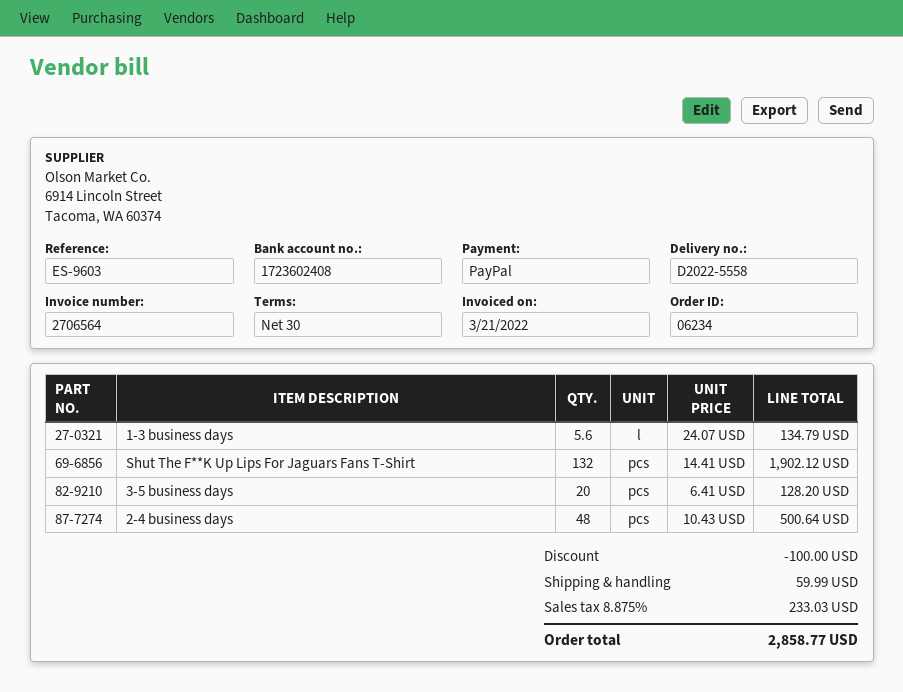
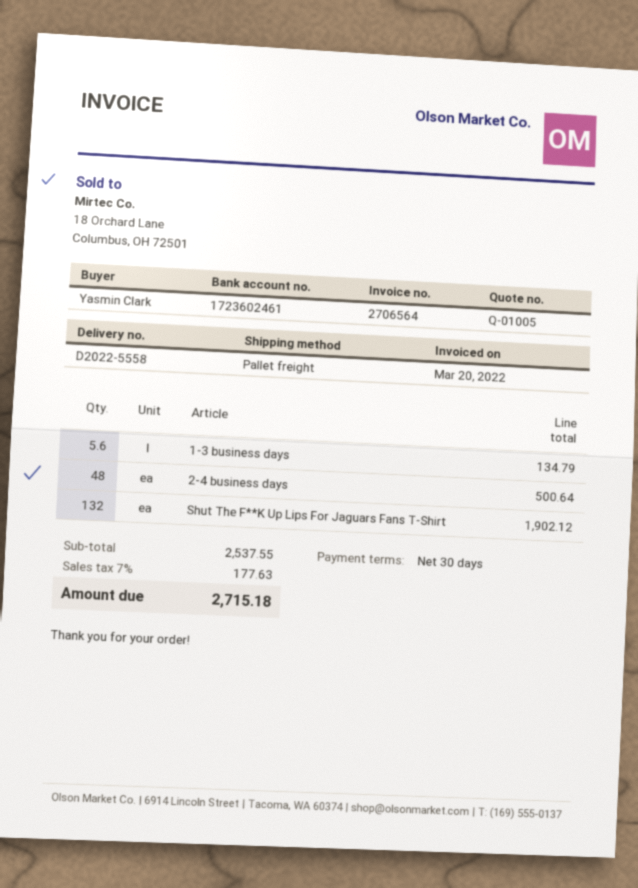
invoice date: 2022-03-21 -> 2022-03-20
bank account: 1723602408 -> 1723602461
3-5 business days: 20 for 128.20 -> none
discount: 100.00 -> none
shipping: 59.99 -> none
tax: 8.875% = 233.03 -> 7% = 177.63
total: 2858.77 -> 2715.18

